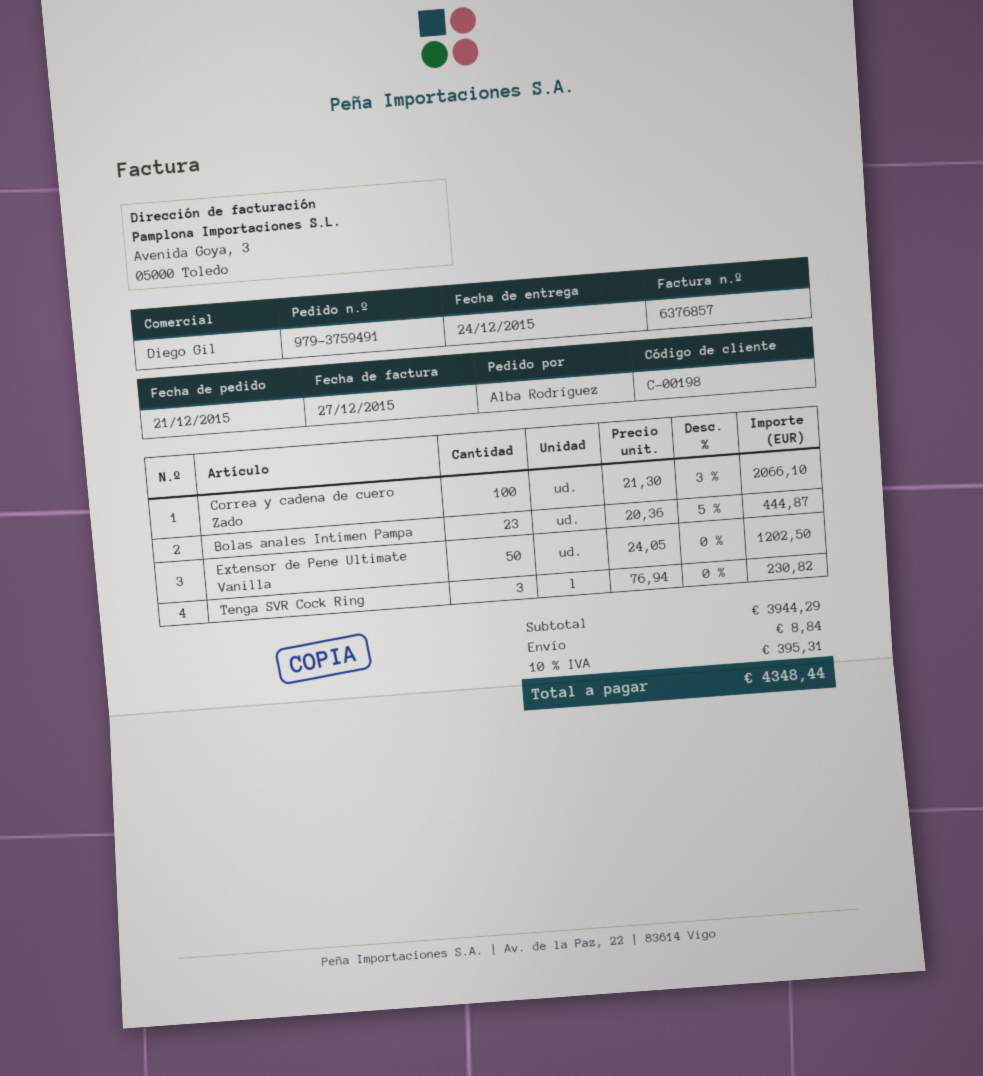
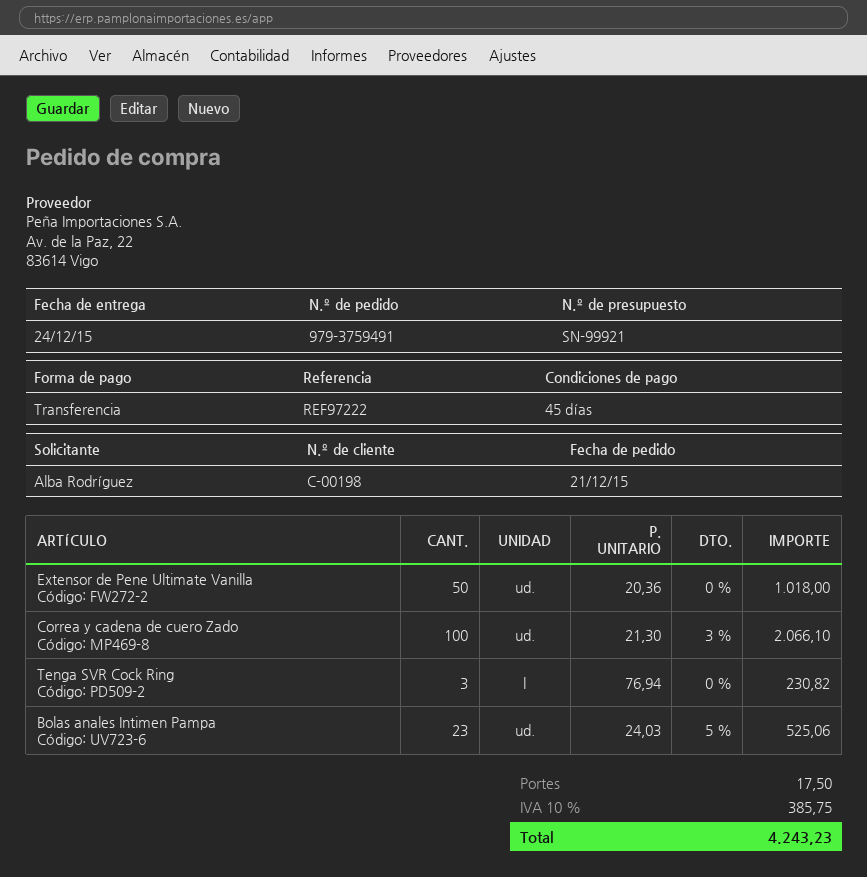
Bolas anales Intimen Pampa: 23 x 20.36 - 5% = 444.87 -> 23 x 24.03 - 5% = 525.06
Extensor de Pene Ultimate Vanilla: 50 x 24.05 = 1202.50 -> 50 x 20.36 = 1018.00
shipping: 8.84 -> 17.50
tax: 10% = 395.31 -> 10% = 385.75
total: 4348.44 -> 4243.23

